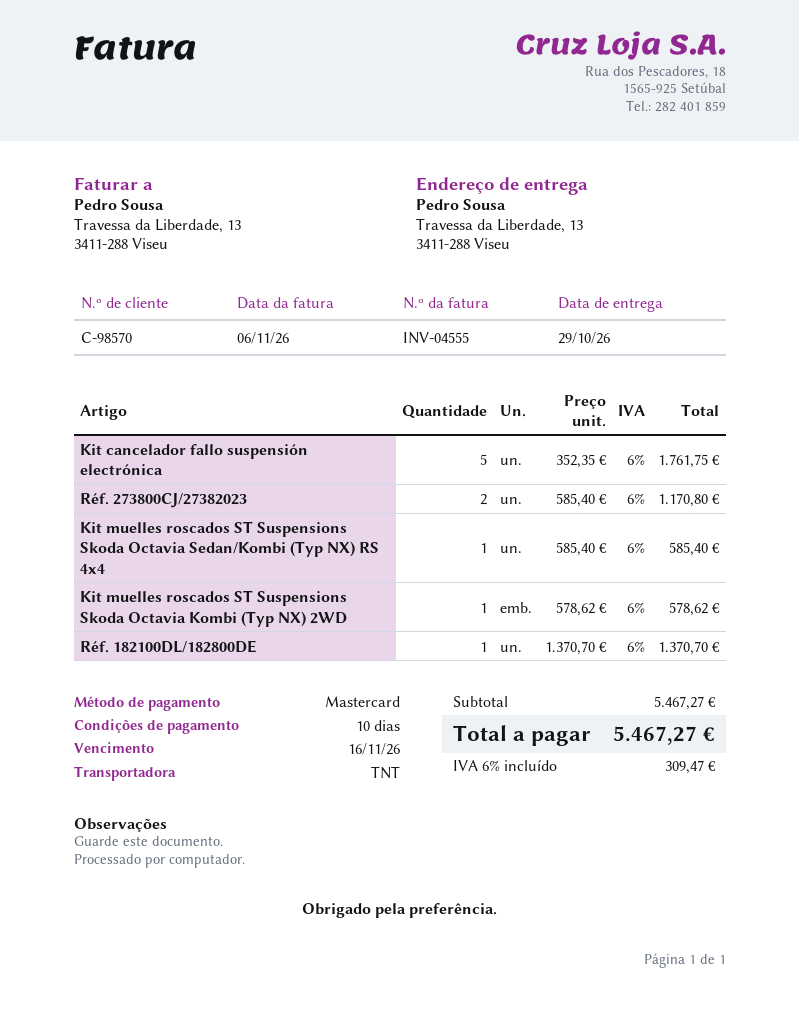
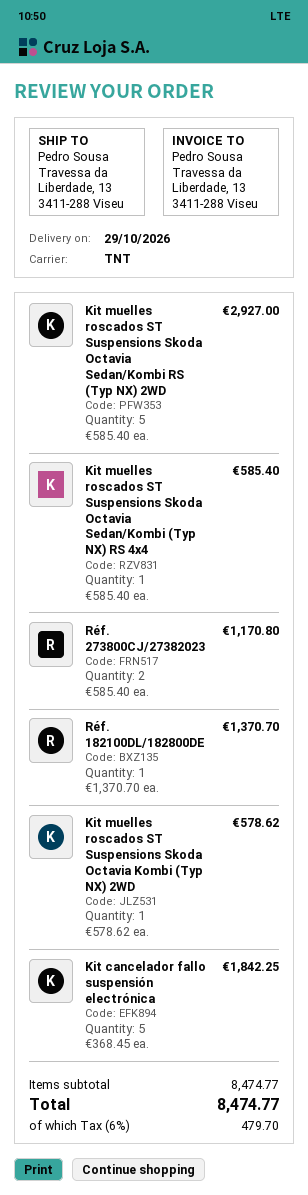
Kit cancelador fallo suspensión electrónica: 5 x 352.35 = 1761.75 -> 5 x 368.45 = 1842.25
Kit muelles roscados ST Suspensions Skoda Octavia Sedan/Kombi RS (Typ NX) 2WD: none -> 5 x 585.40 = 2927.00
subtotal: 5467.27 -> 8474.77
tax: 6% = 309.47 -> 6% = 479.70
total: 5467.27 -> 8474.77

